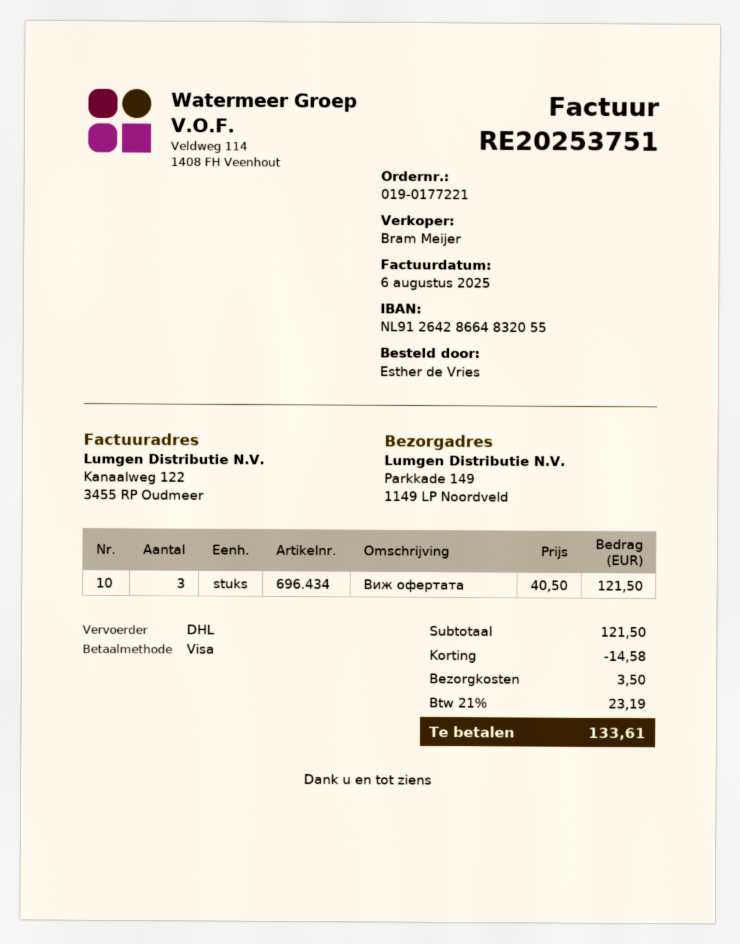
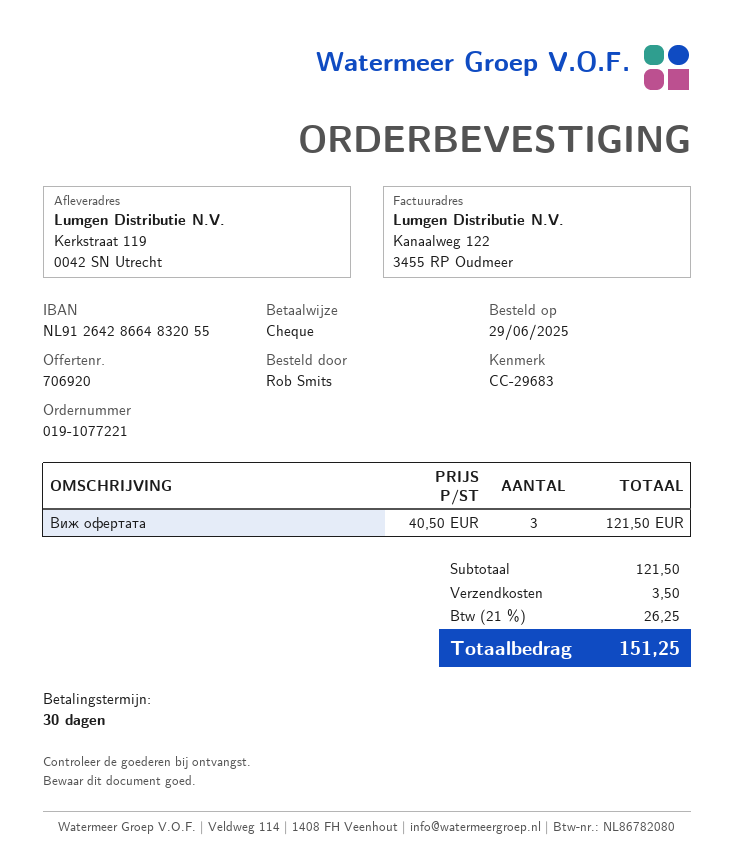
order number: 019-0177221 -> 019-1077221
ordered by: Esther de Vries -> Rob Smits
payment method: Visa -> cheque
ship to: Parkkade 149, 1149 LP Noordveld -> Kerkstraat 119, 0042 SN Utrecht
discount: 14.58 -> none
tax: 21% = 23.19 -> 21% = 26.25
total: 133.61 -> 151.25

